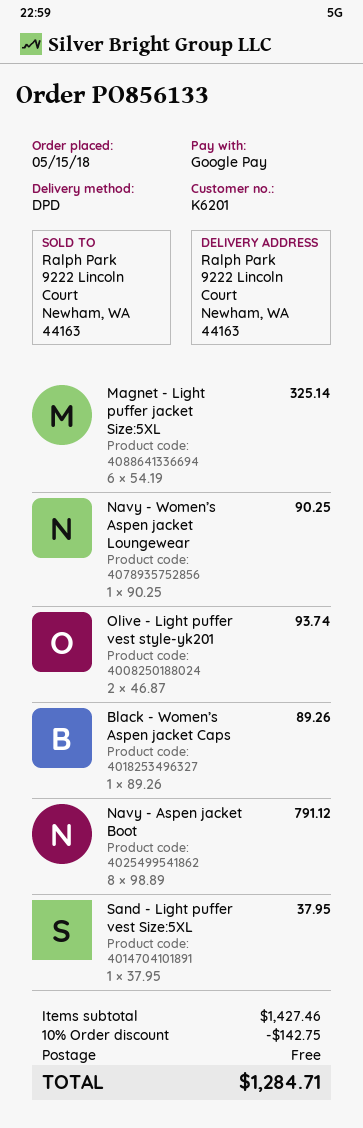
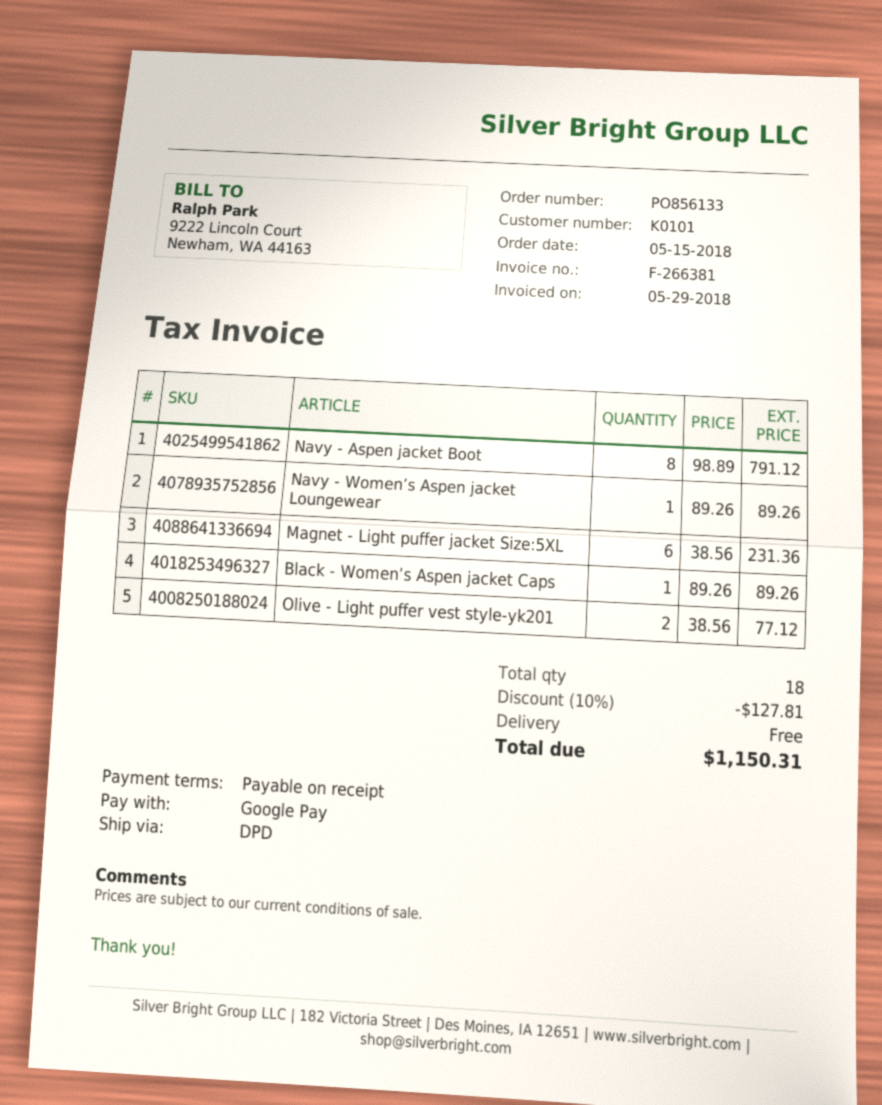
customer number: K6201 -> K0101
Magnet - Light puffer jacket Size:5XL: 6 x 54.19 = 325.14 -> 6 x 38.56 = 231.36
Navy - Women’s Aspen jacket Loungewear: 1 x 90.25 = 90.25 -> 1 x 89.26 = 89.26
Olive - Light puffer vest style-yk201: 2 x 46.87 = 93.74 -> 2 x 38.56 = 77.12
Sand - Light puffer vest Size:5XL: 1 x 37.95 = 37.95 -> none
discount: 10% = 142.75 -> 10% = 127.81
total: 1284.71 -> 1150.31

